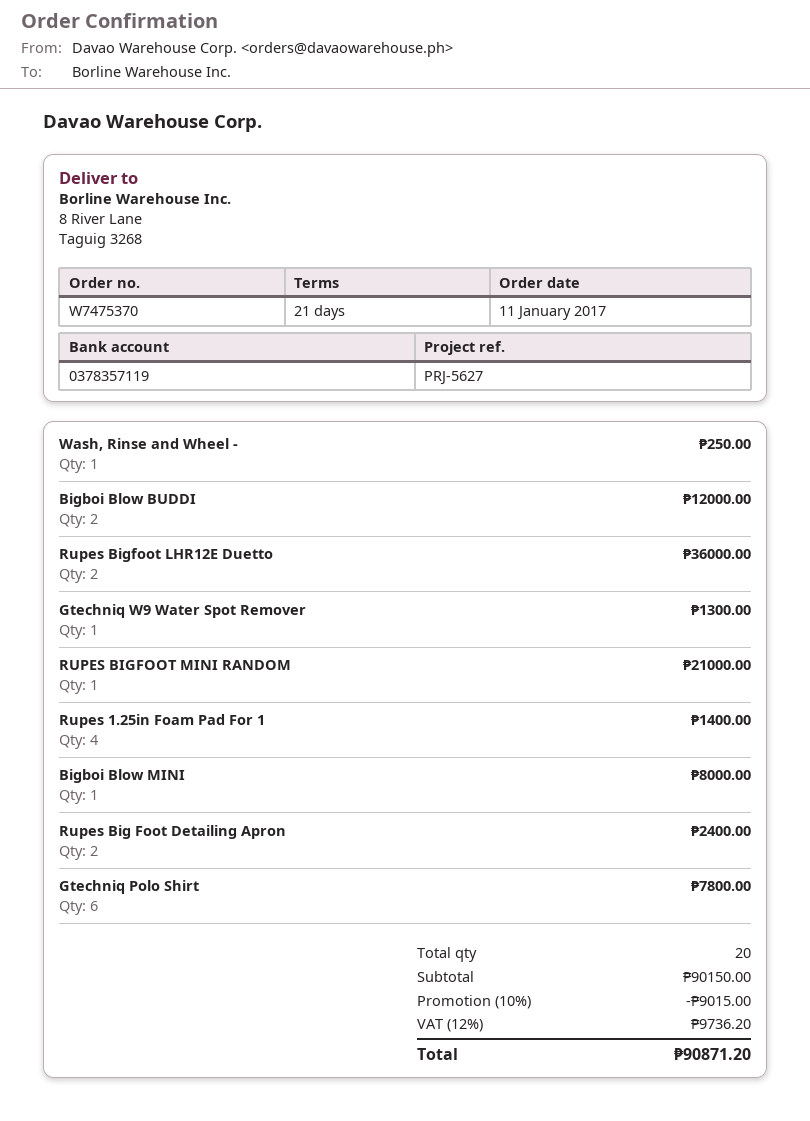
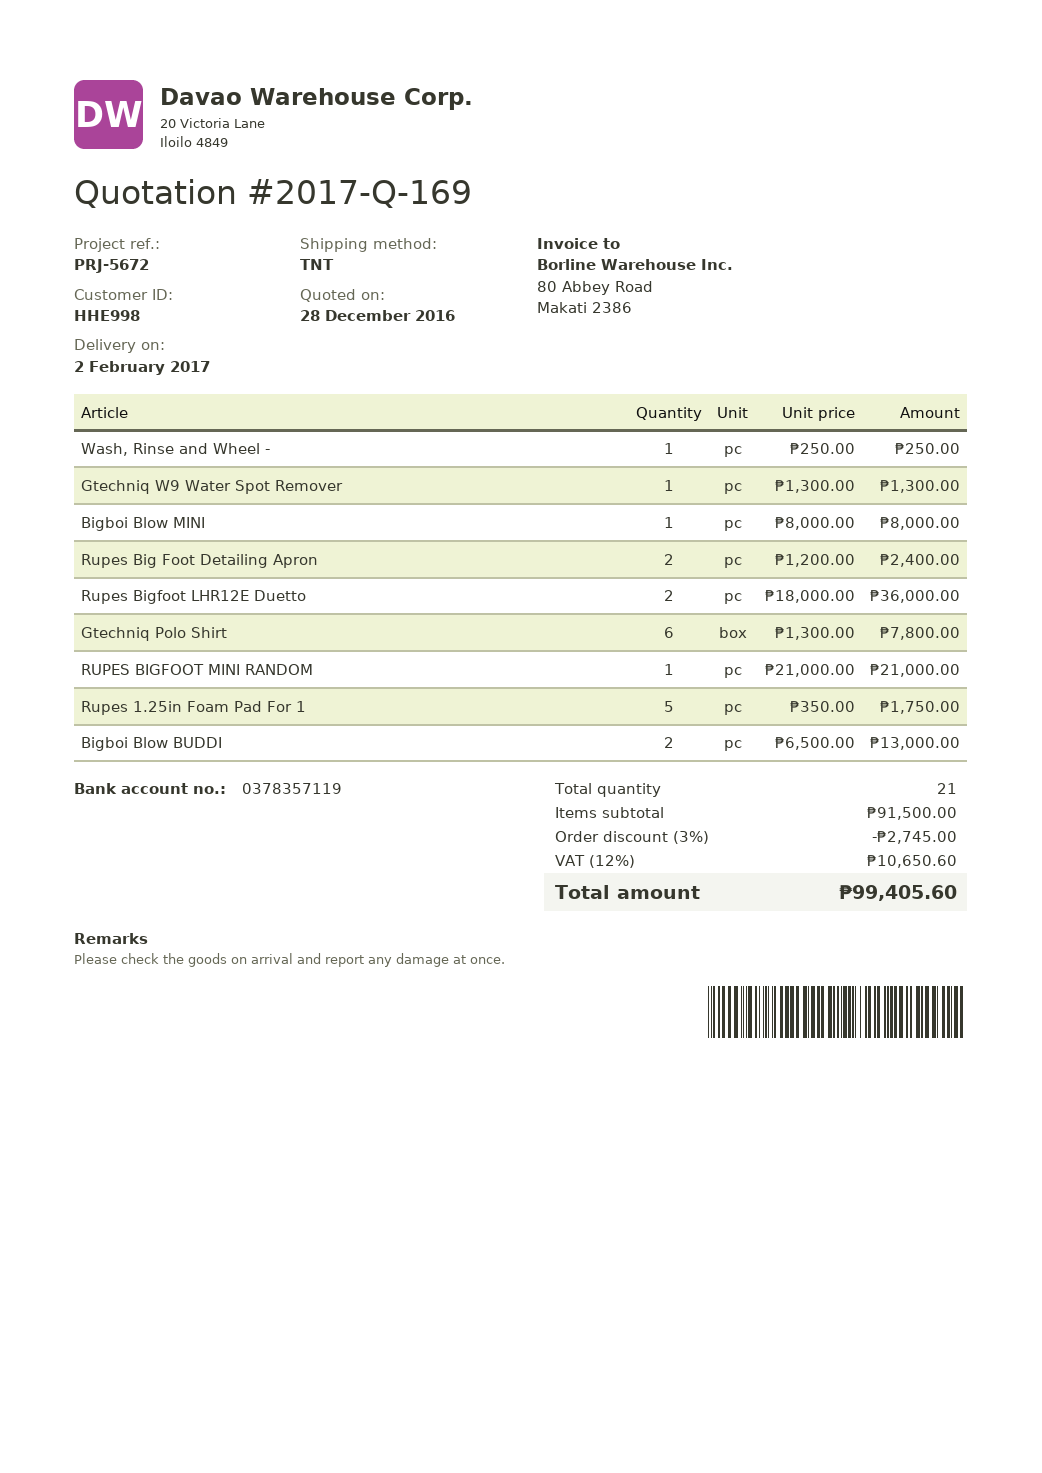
reference: PRJ-5627 -> PRJ-5672
Bigboi Blow BUDDI: 2 for 12000.00 -> 2 for 13000.00
Rupes 1.25in Foam Pad For 1: 4 for 1400.00 -> 5 for 1750.00
total quantity: 20 -> 21
subtotal: 90150.00 -> 91500.00
discount: 10% = 9015.00 -> 3% = 2745.00
tax: 12% = 9736.20 -> 12% = 10650.60
total: 90871.20 -> 99405.60

